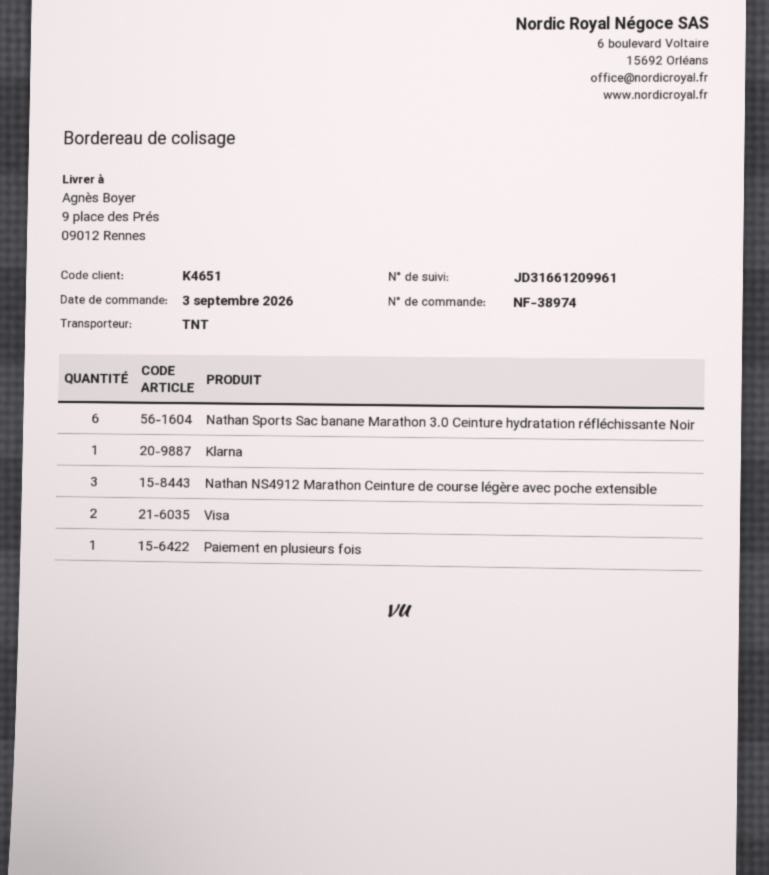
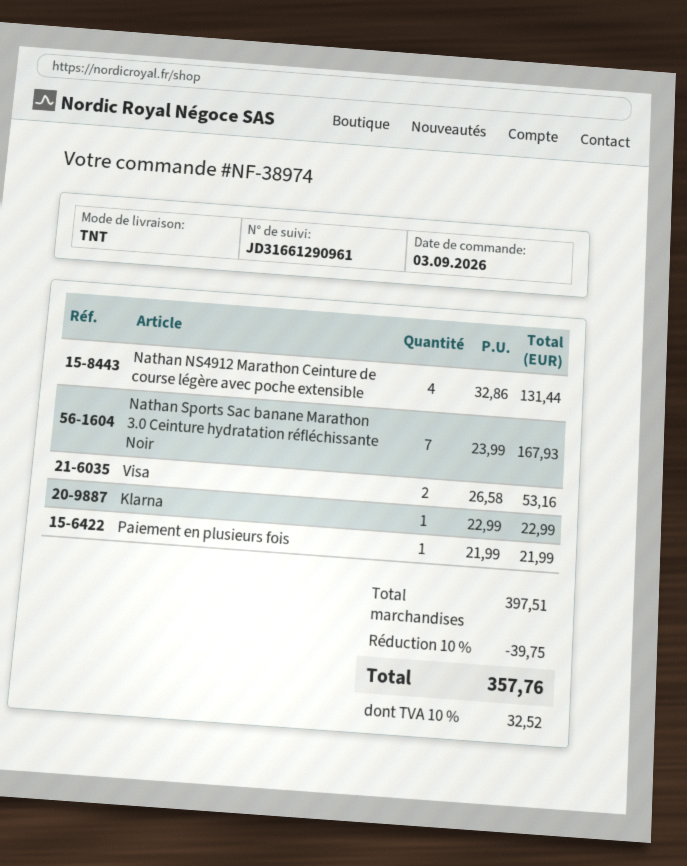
tracking number: JD31661209961 -> JD31661290961
Nathan Sports Sac banane Marathon 3.0 Ceinture hydratation réfléchissante Noir: 6 -> 7
Nathan NS4912 Marathon Ceinture de course légère avec poche extensible: 3 -> 4

